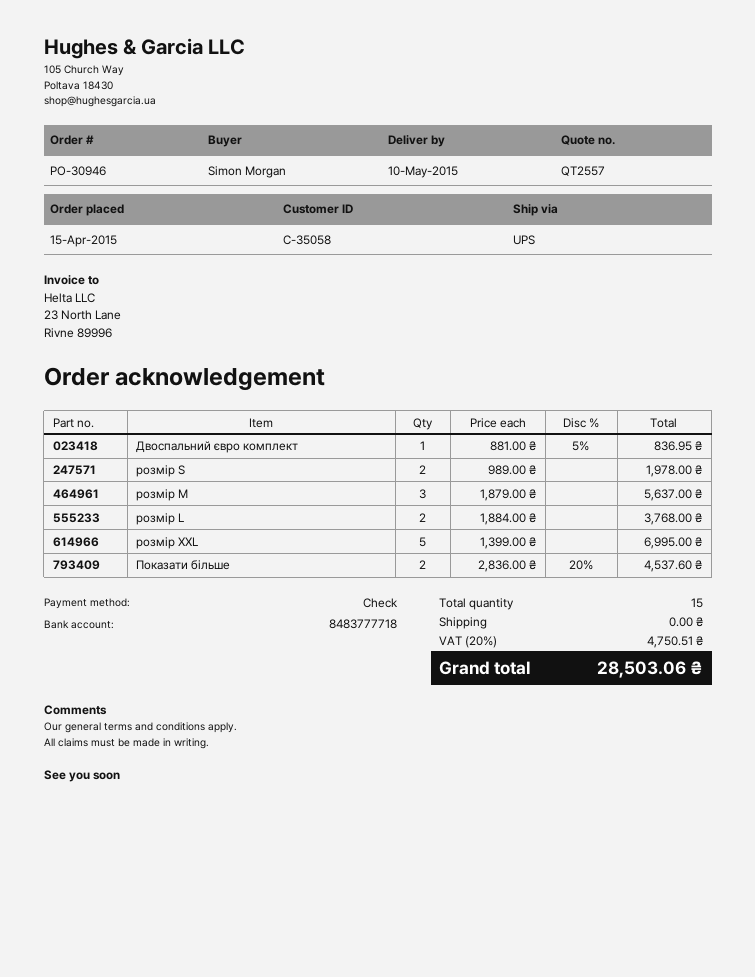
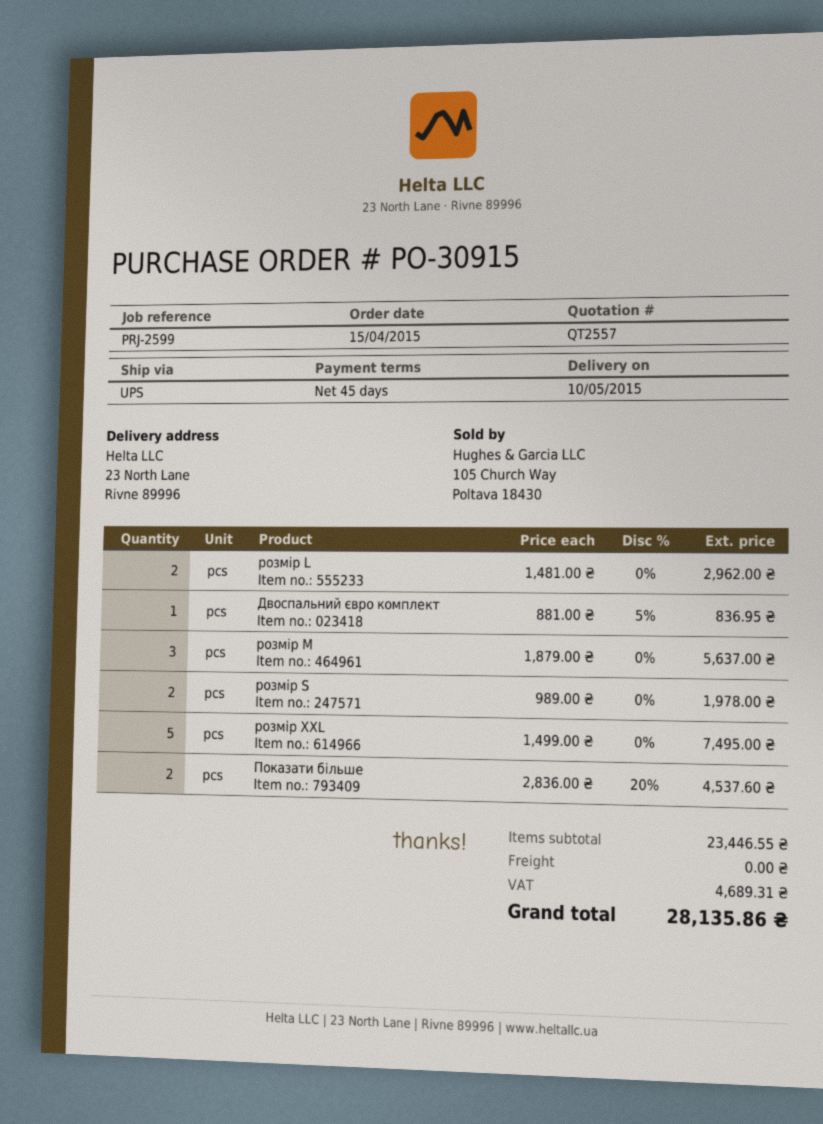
order number: PO-30946 -> PO-30915
розмір L: 2 x 1884.00 = 3768.00 -> 2 x 1481.00 = 2962.00
розмір XXL: 5 x 1399.00 = 6995.00 -> 5 x 1499.00 = 7495.00
tax: 4750.51 -> 4689.31
total: 28503.06 -> 28135.86

